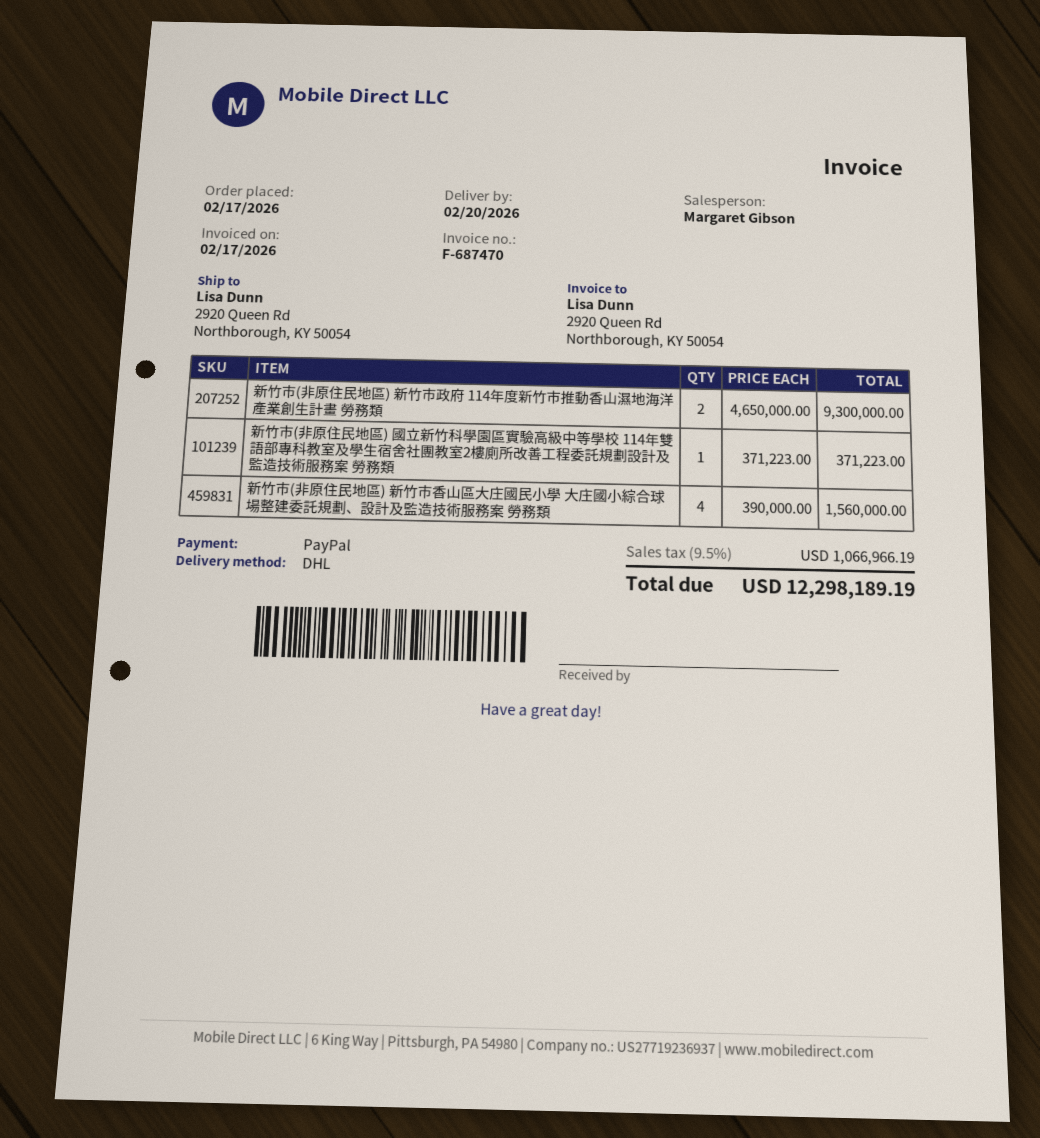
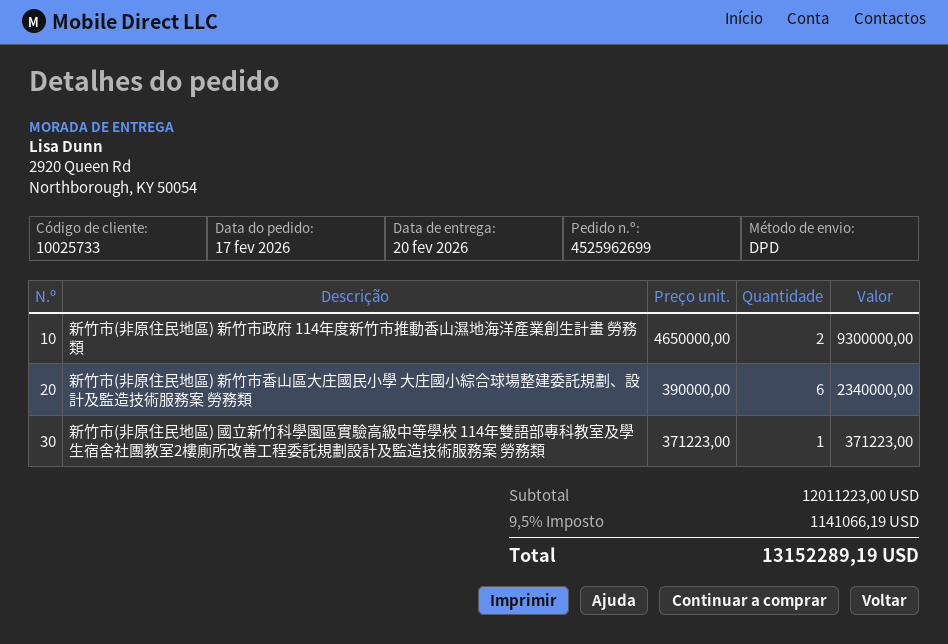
shipping method: DHL -> DPD
新竹市(非原住民地區) 新竹市香山區大庄國民小學 大庄國小綜合球場整建委託規劃、設計及監造技術服務案 勞務類: 4 x 390000.00 = 1560000.00 -> 6 x 390000.00 = 2340000.00
tax: 9.5% = 1066966.19 -> 9.5% = 1141066.19
total: 12298189.19 -> 13152289.19

